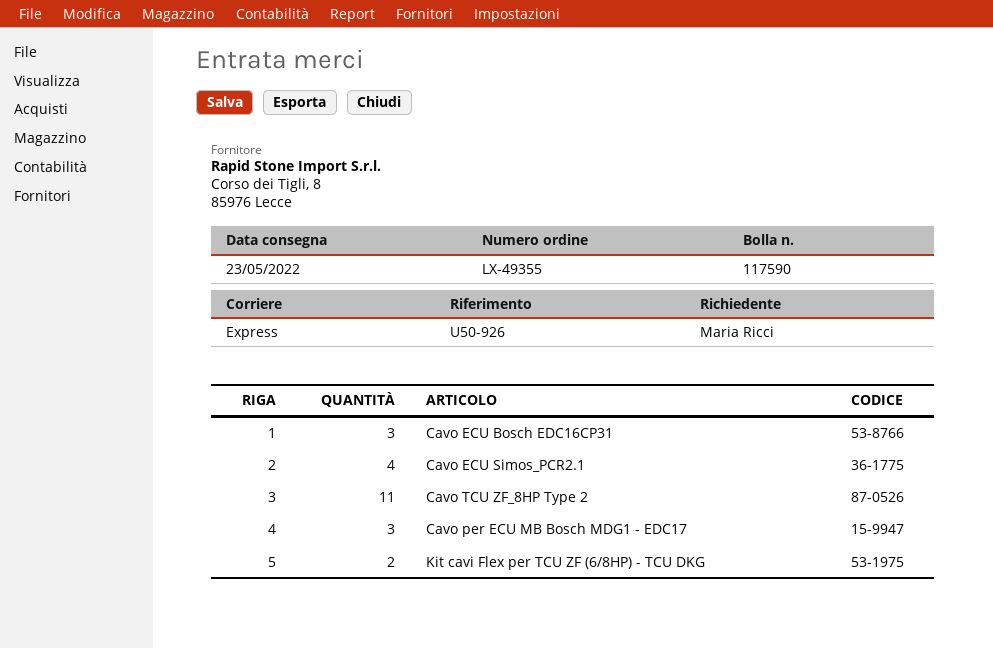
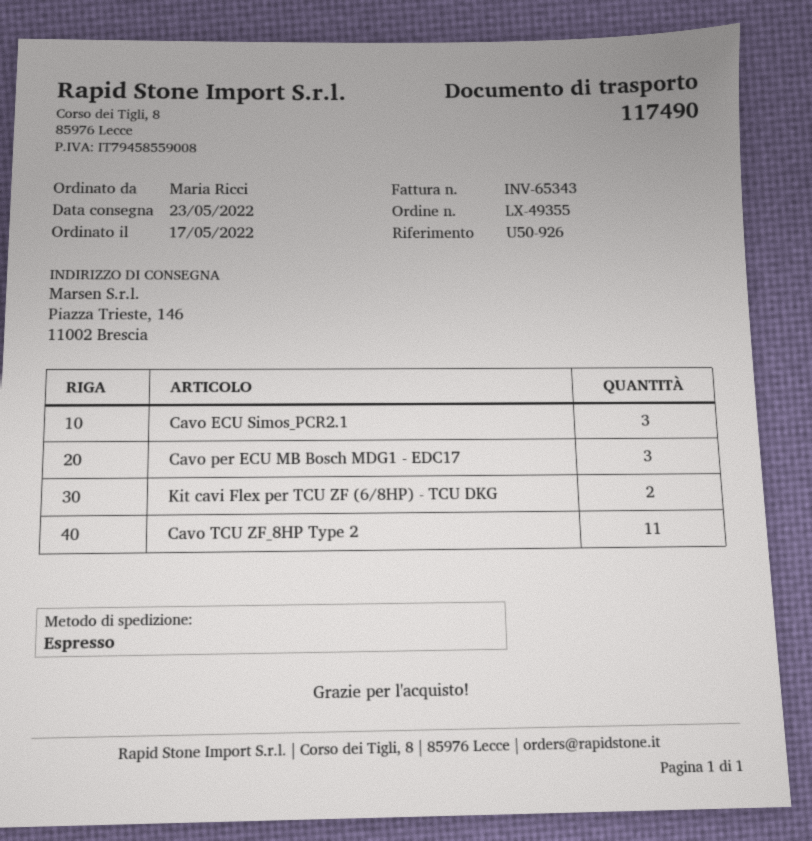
delivery note number: 117590 -> 117490
Cavo ECU Bosch EDC16CP31: 3 -> none
Cavo ECU Simos_PCR2.1: 4 -> 3

